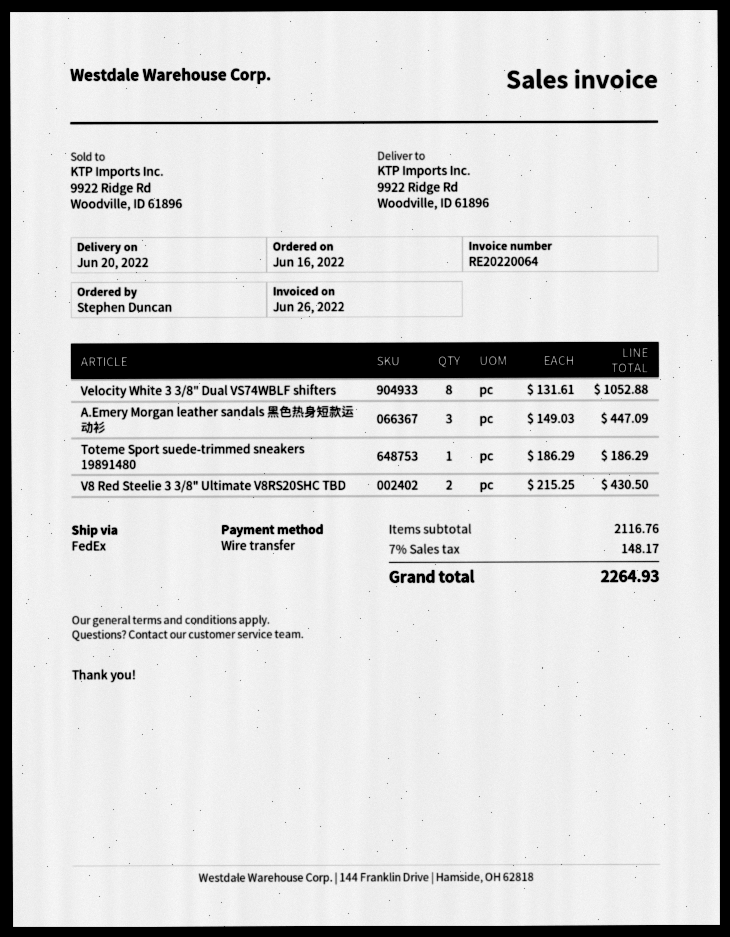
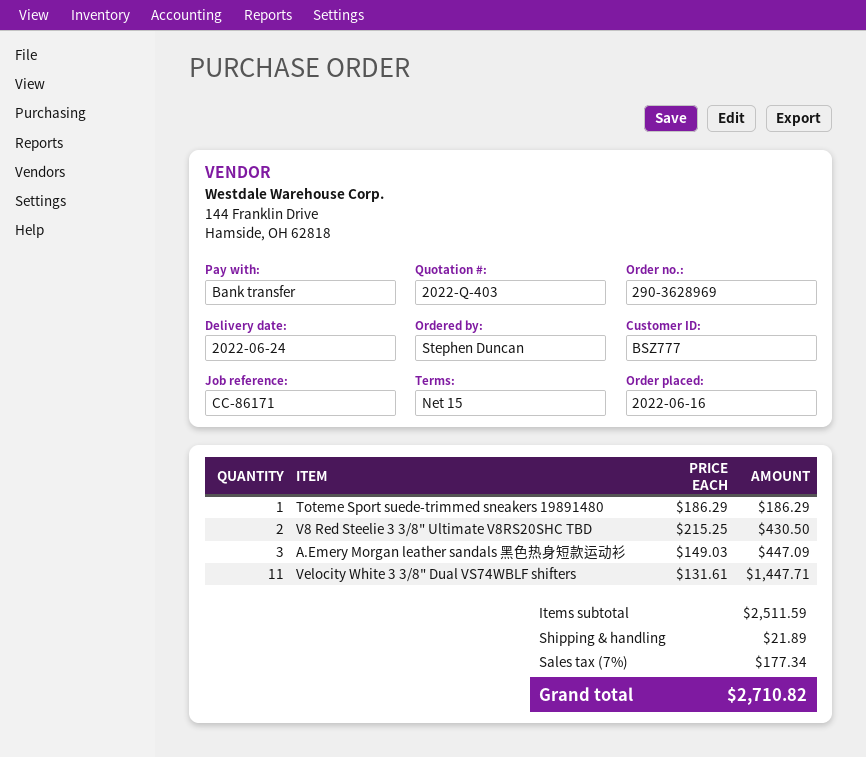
delivery date: 2022-06-20 -> 2022-06-24
Velocity White 3 3/8" Dual VS74WBLF shifters: 8 x 131.61 = 1052.88 -> 11 x 131.61 = 1447.71
subtotal: 2116.76 -> 2511.59
shipping: none -> 21.89
tax: 7% = 148.17 -> 7% = 177.34
total: 2264.93 -> 2710.82

